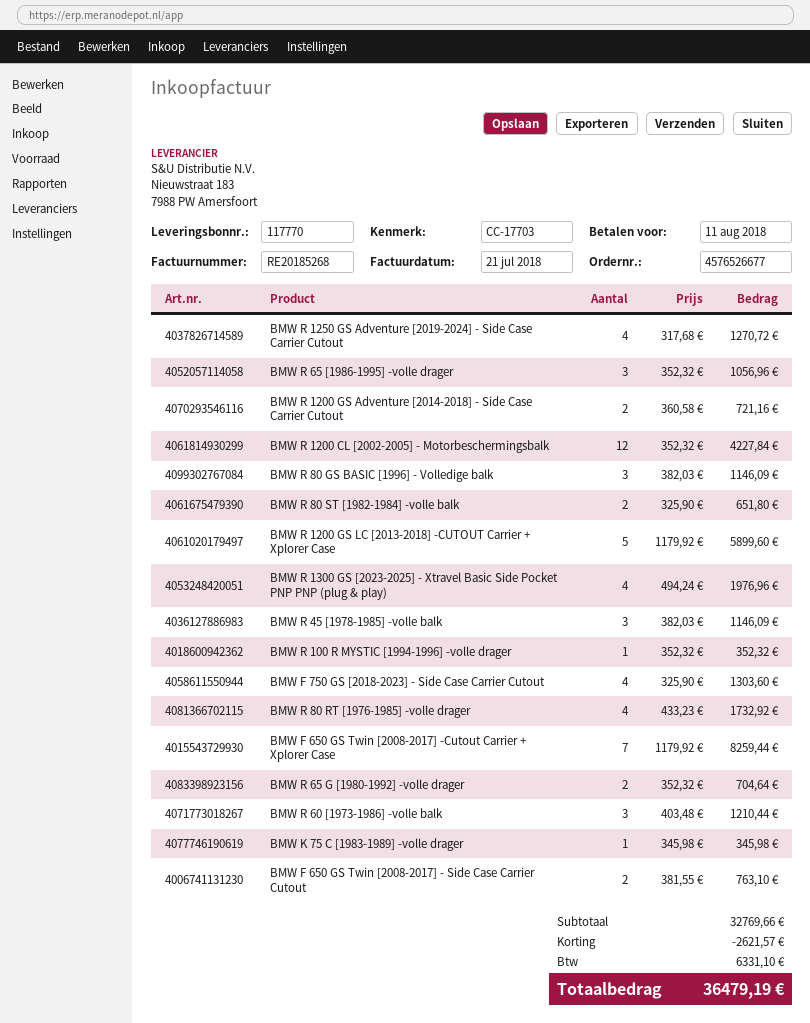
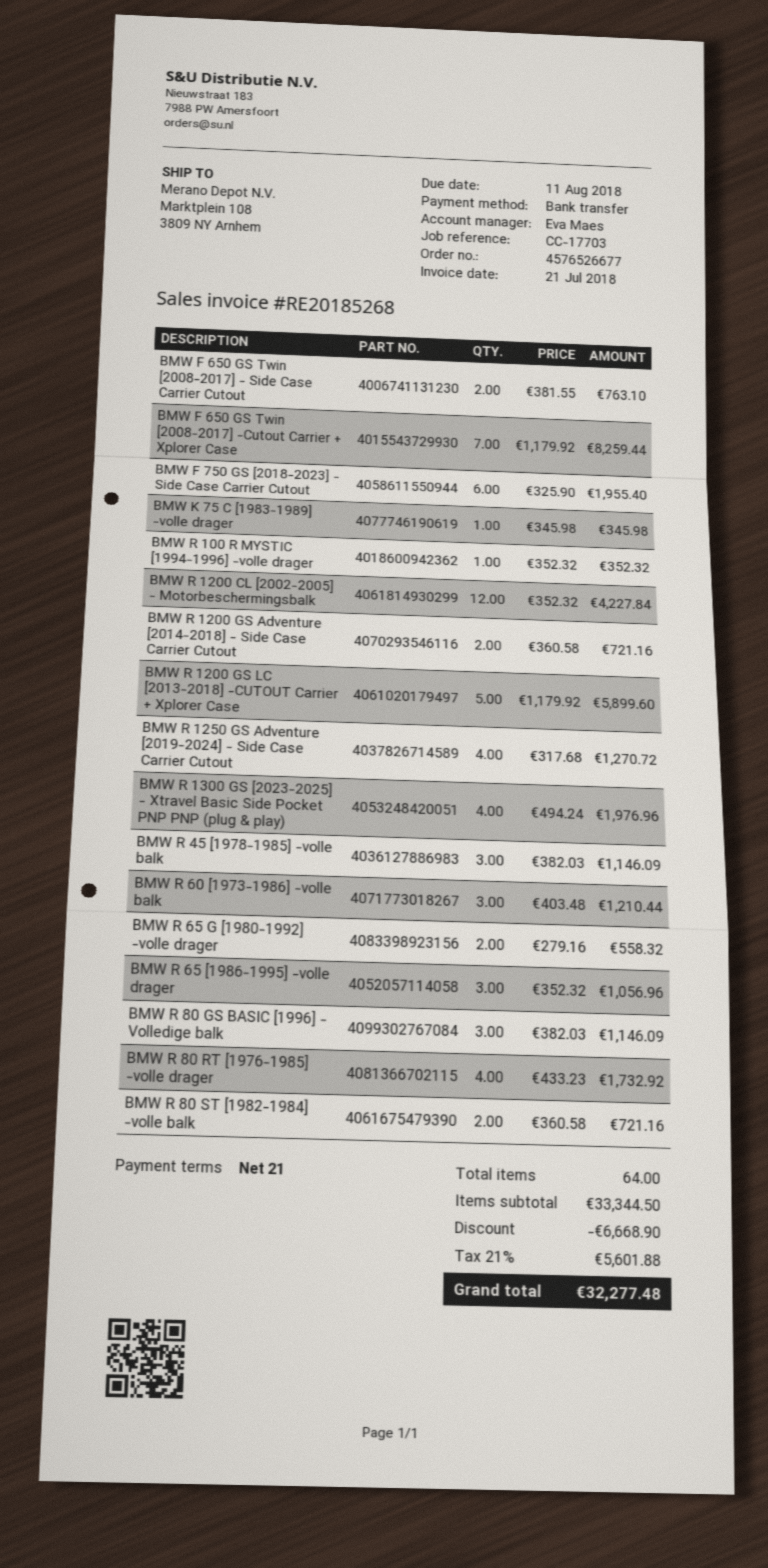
BMW R 80 ST [1982-1984] -volle balk: 2 x 325.90 = 651.80 -> 2 x 360.58 = 721.16
BMW F 750 GS [2018-2023] - Side Case Carrier Cutout: 4 x 325.90 = 1303.60 -> 6 x 325.90 = 1955.40
BMW R 65 G [1980-1992] -volle drager: 2 x 352.32 = 704.64 -> 2 x 279.16 = 558.32
subtotal: 32769.66 -> 33344.50
discount: 2621.57 -> 6668.90
tax: 6331.10 -> 5601.88
total: 36479.19 -> 32277.48

